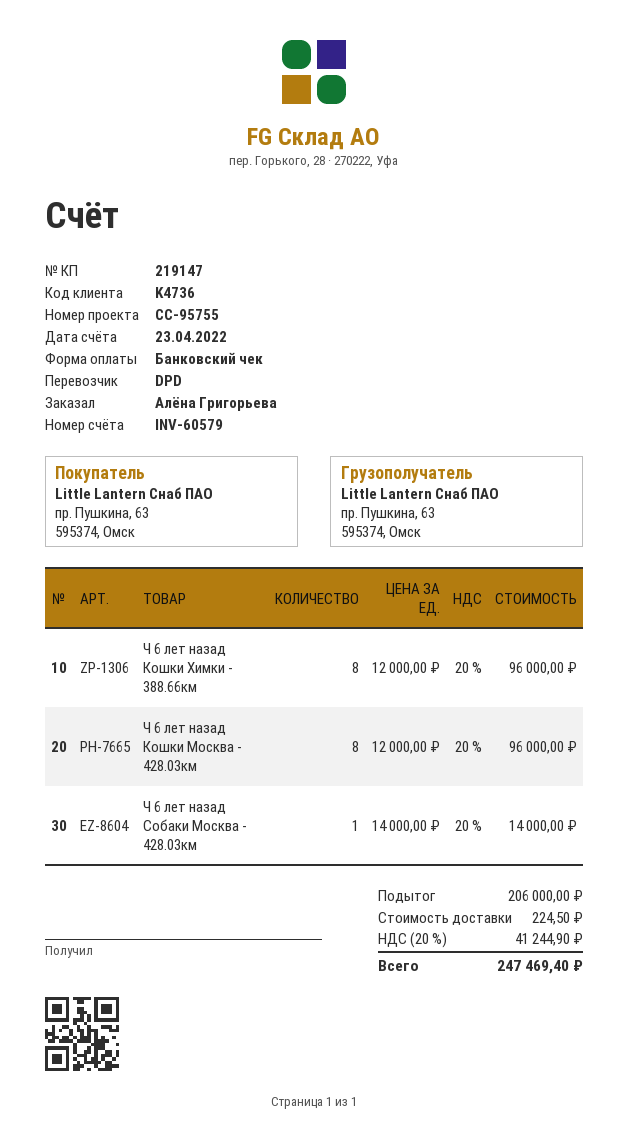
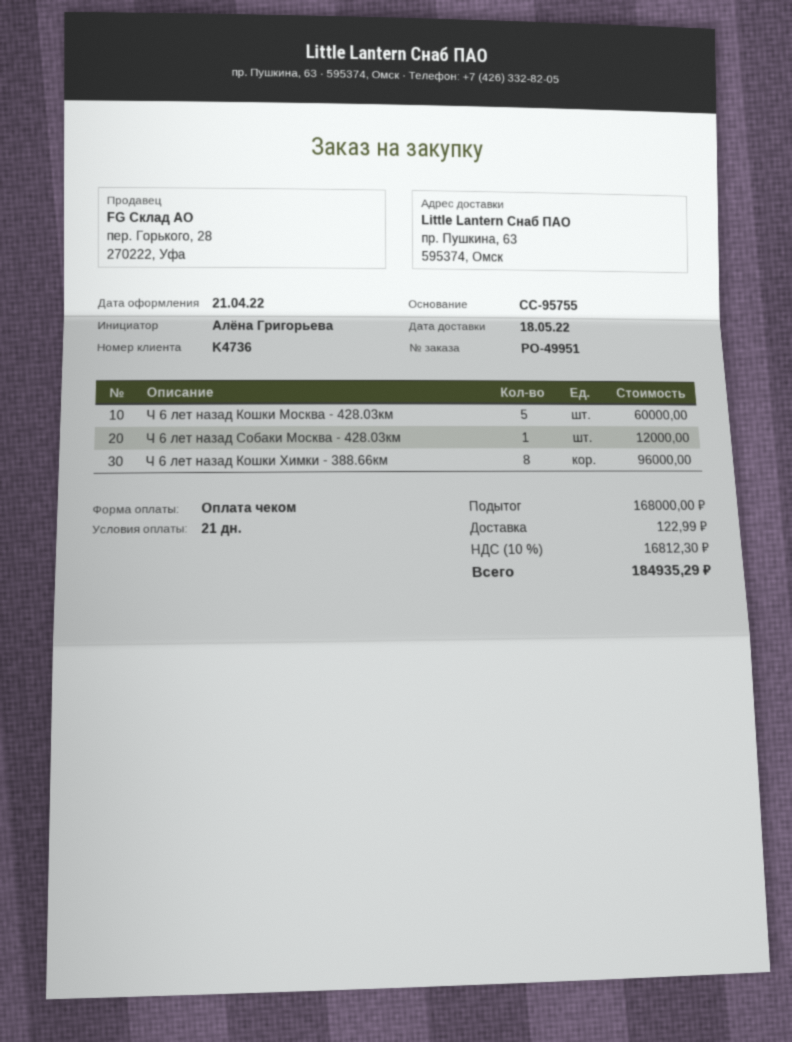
Ч 6 лет назад Кошки Москва - 428.03км: 8 for 96000.00 -> 5 for 60000.00
Ч 6 лет назад Собаки Москва - 428.03км: 1 for 14000.00 -> 1 for 12000.00
subtotal: 206000.00 -> 168000.00
shipping: 224.50 -> 122.99
tax: 20% = 41244.90 -> 10% = 16812.30
total: 247469.40 -> 184935.29

